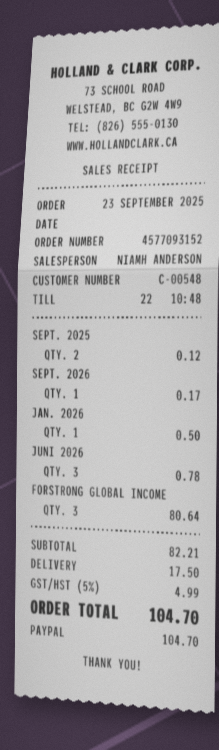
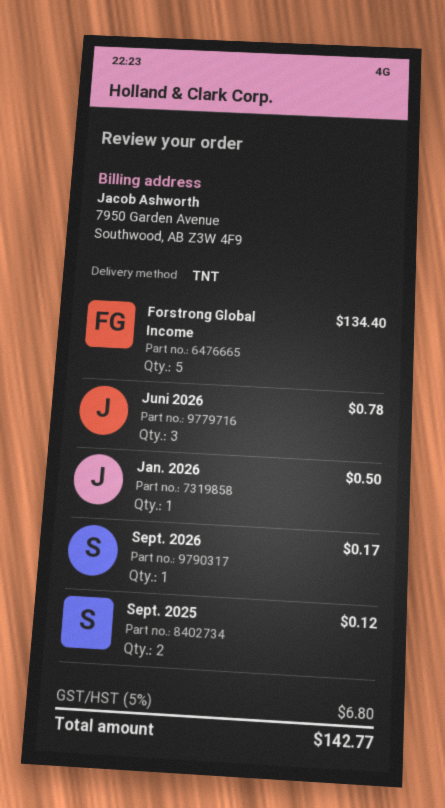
FORSTRONG GLOBAL INCOME: 3 for 80.64 -> 5 for 134.40
shipping: 17.50 -> none
tax: 5% = 4.99 -> 5% = 6.80
total: 104.70 -> 142.77

